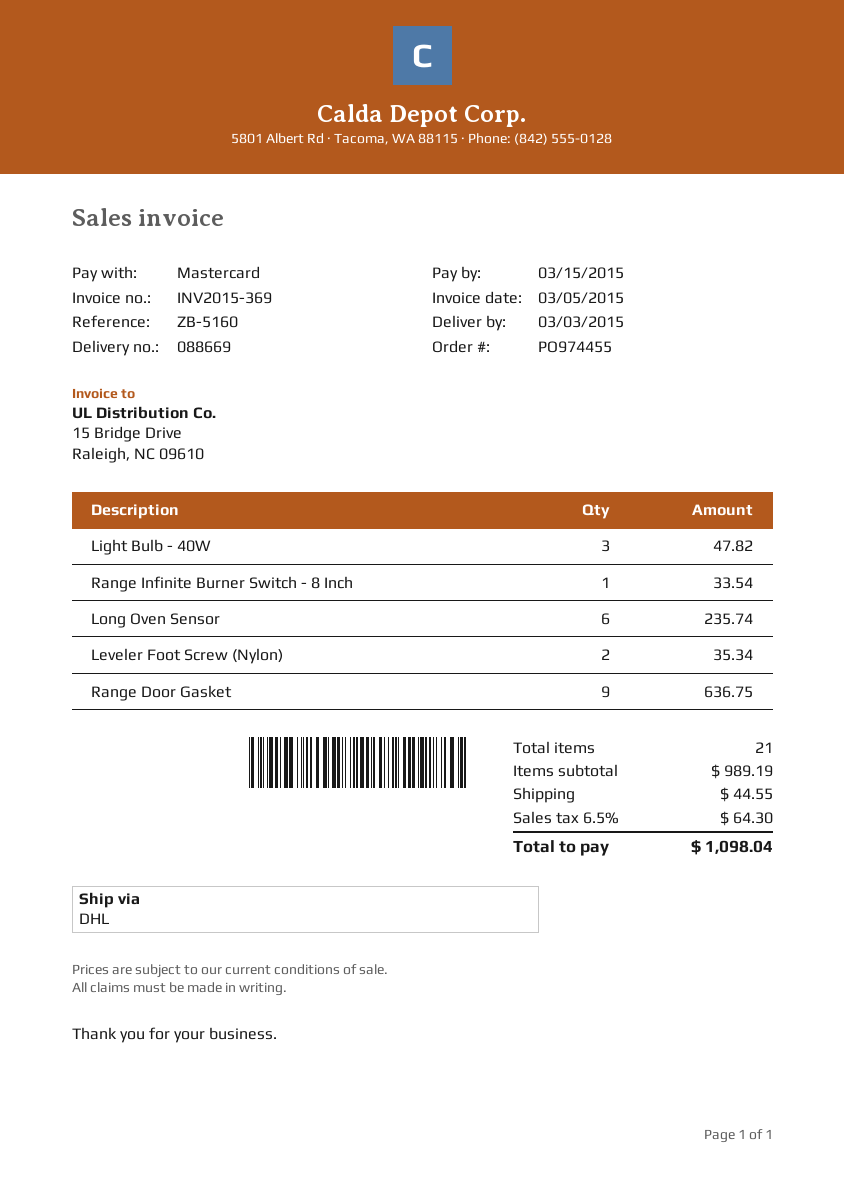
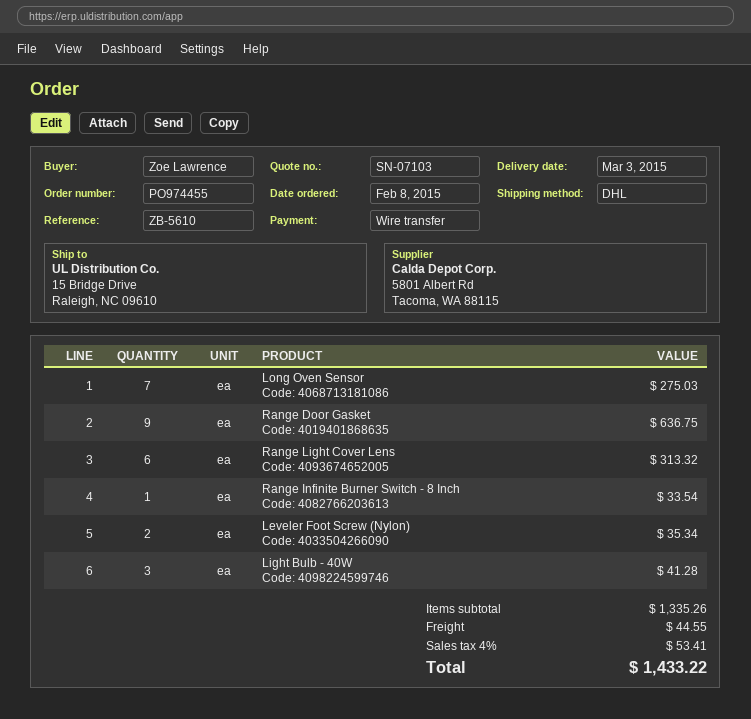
reference: ZB-5160 -> ZB-5610
payment method: Mastercard -> bank transfer
Light Bulb - 40W: 3 for 47.82 -> 3 for 41.28
Long Oven Sensor: 6 for 235.74 -> 7 for 275.03
Range Light Cover Lens: none -> 6 for 313.32
subtotal: 989.19 -> 1335.26
tax: 6.5% = 64.30 -> 4% = 53.41
total: 1098.04 -> 1433.22

